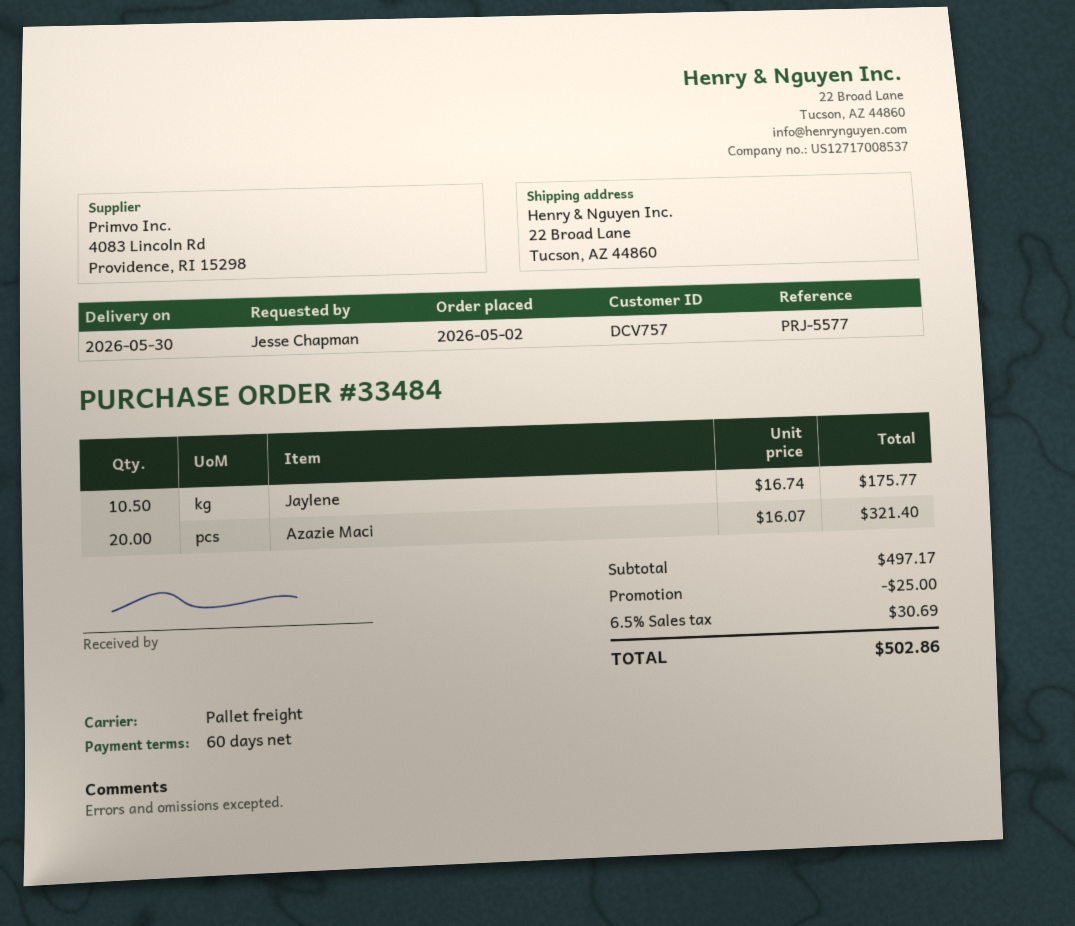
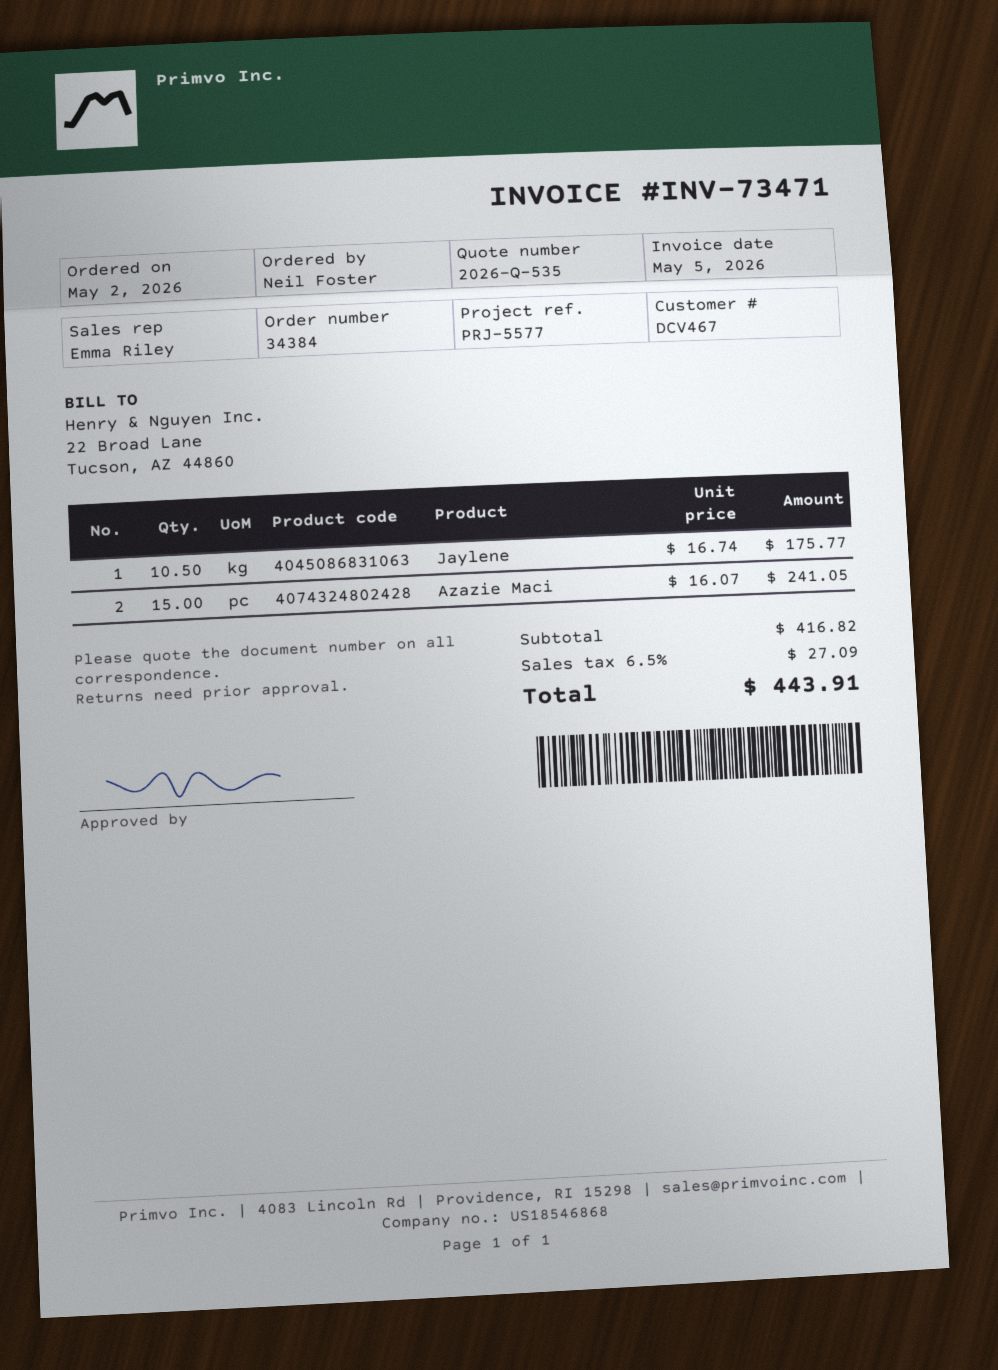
order number: 33484 -> 34384
customer number: DCV757 -> DCV467
ordered by: Jesse Chapman -> Neil Foster
Azazie Maci: 20 x 16.07 = 321.40 -> 15 x 16.07 = 241.05
subtotal: 497.17 -> 416.82
discount: 25.00 -> none
tax: 6.5% = 30.69 -> 6.5% = 27.09
total: 502.86 -> 443.91

